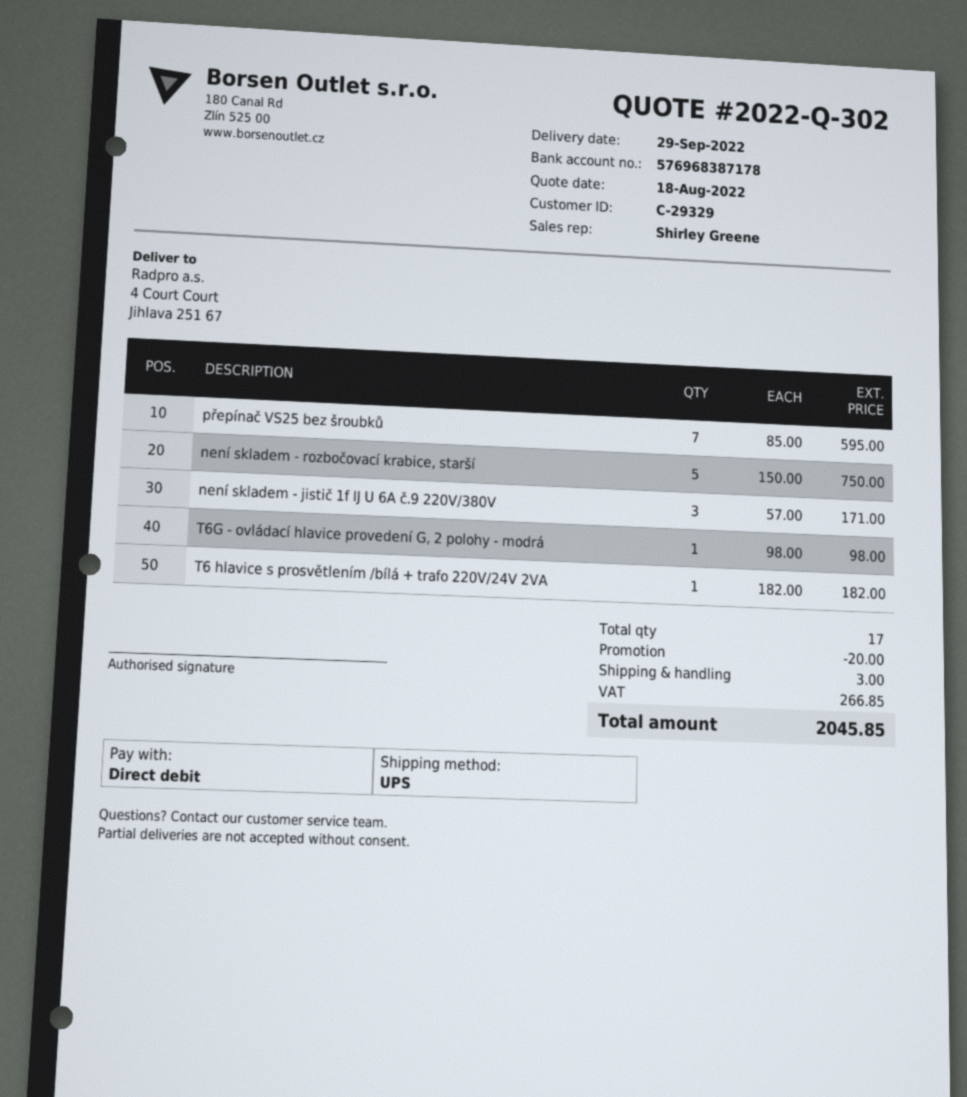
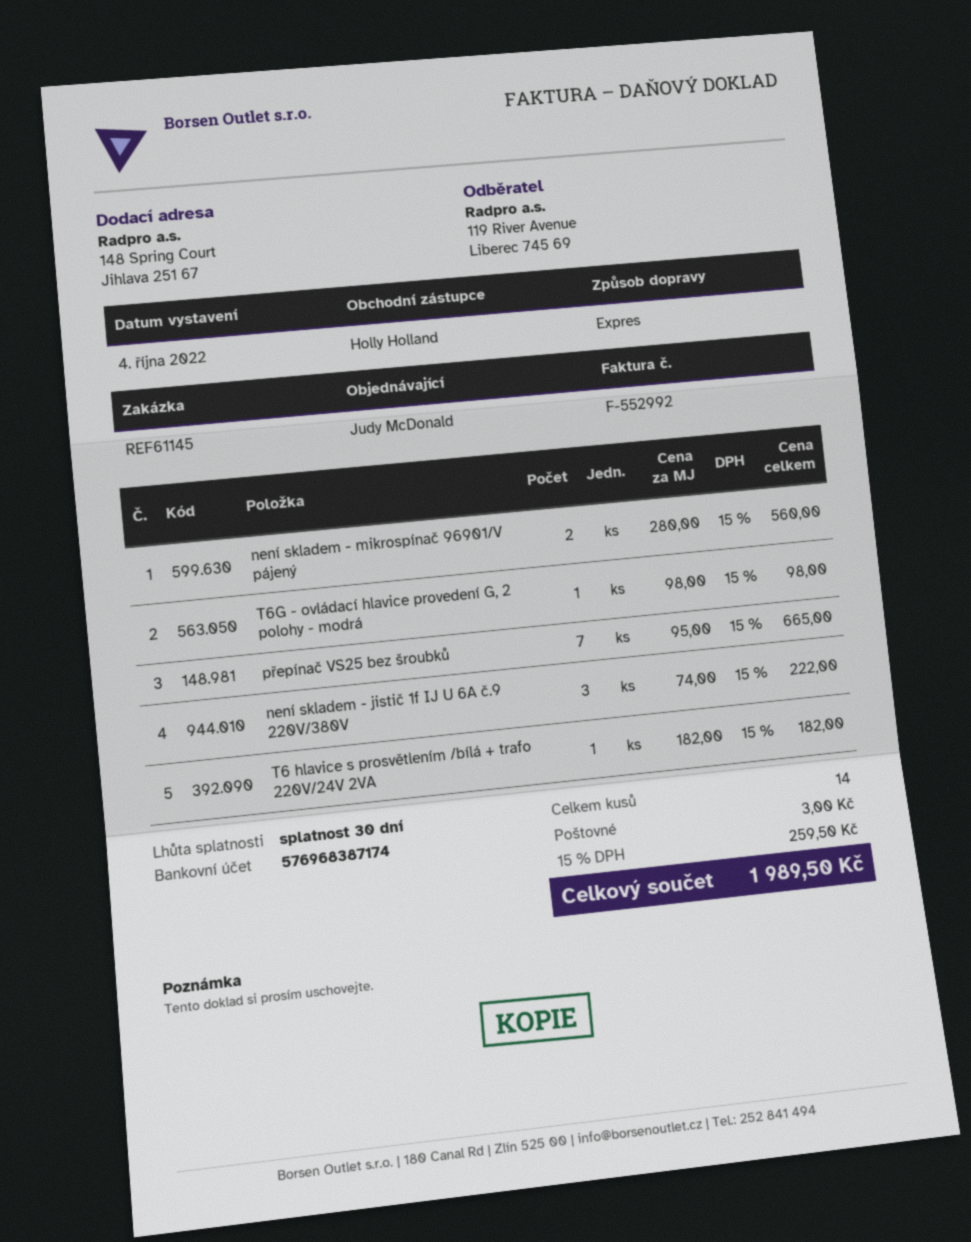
sales rep: Shirley Greene -> Holly Holland
bank account: 576968387178 -> 576968387174
shipping method: UPS -> express
ship to: 4 Court Court, Jihlava 251 67 -> 148 Spring Court, Jihlava 251 67
přepínač VS25 bez šroubků: 7 x 85.00 = 595.00 -> 7 x 95.00 = 665.00
není skladem - rozbočovací krabice, starší: 5 x 150.00 = 750.00 -> none
není skladem - jistič 1f IJ U 6A č.9 220V/380V: 3 x 57.00 = 171.00 -> 3 x 74.00 = 222.00
není skladem - mikrospínač 96901/V pájený: none -> 2 x 280.00 = 560.00
total quantity: 17 -> 14
discount: 20.00 -> none
tax: 266.85 -> 259.50
total: 2045.85 -> 1989.50

